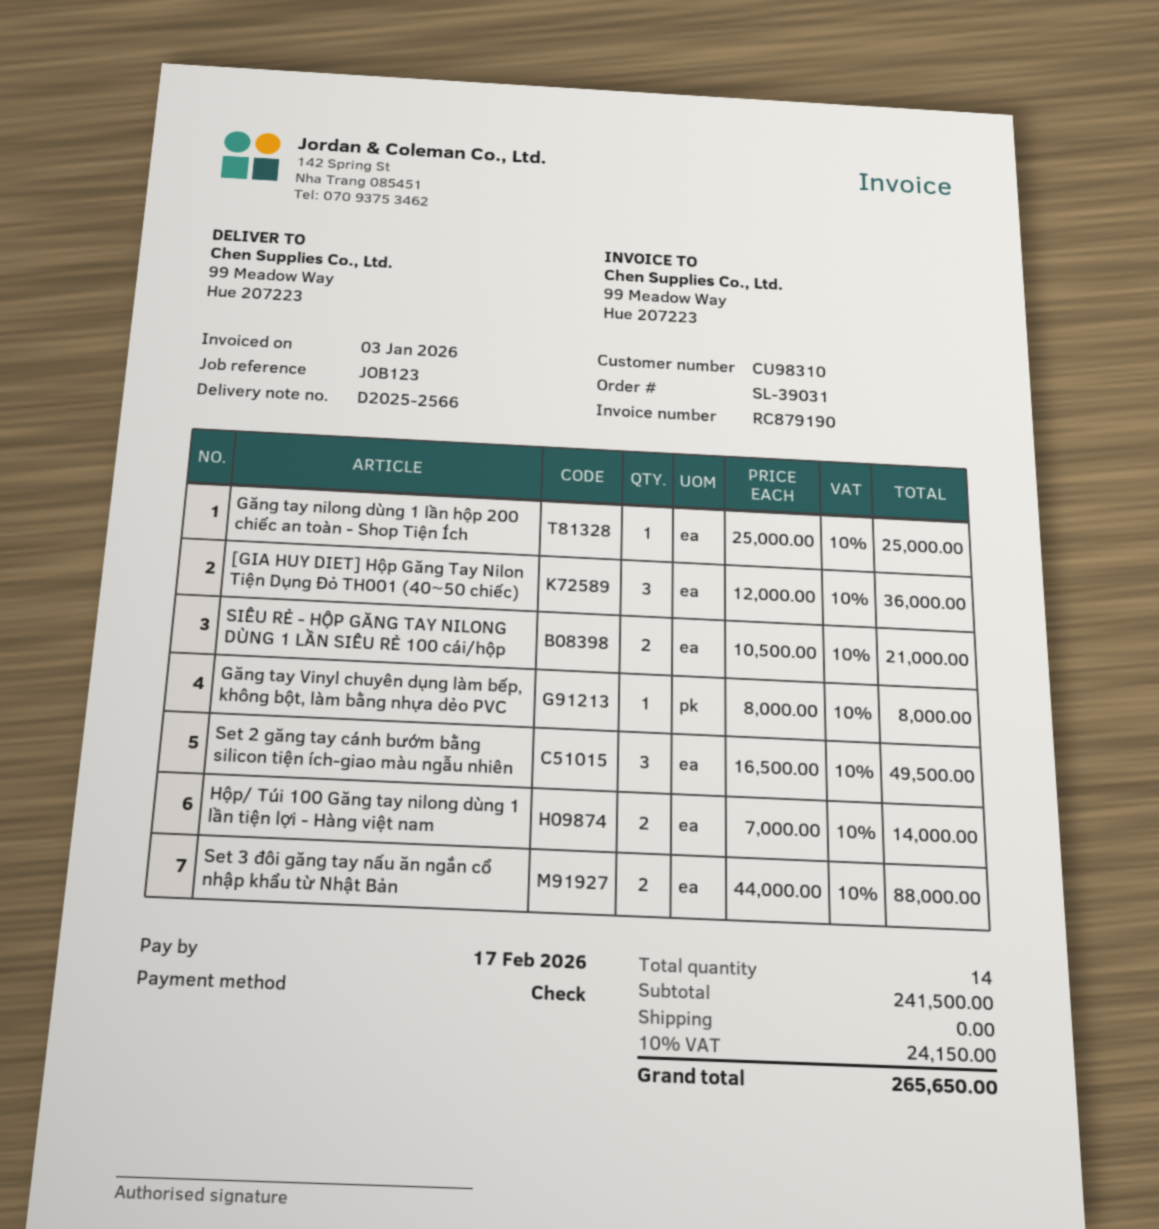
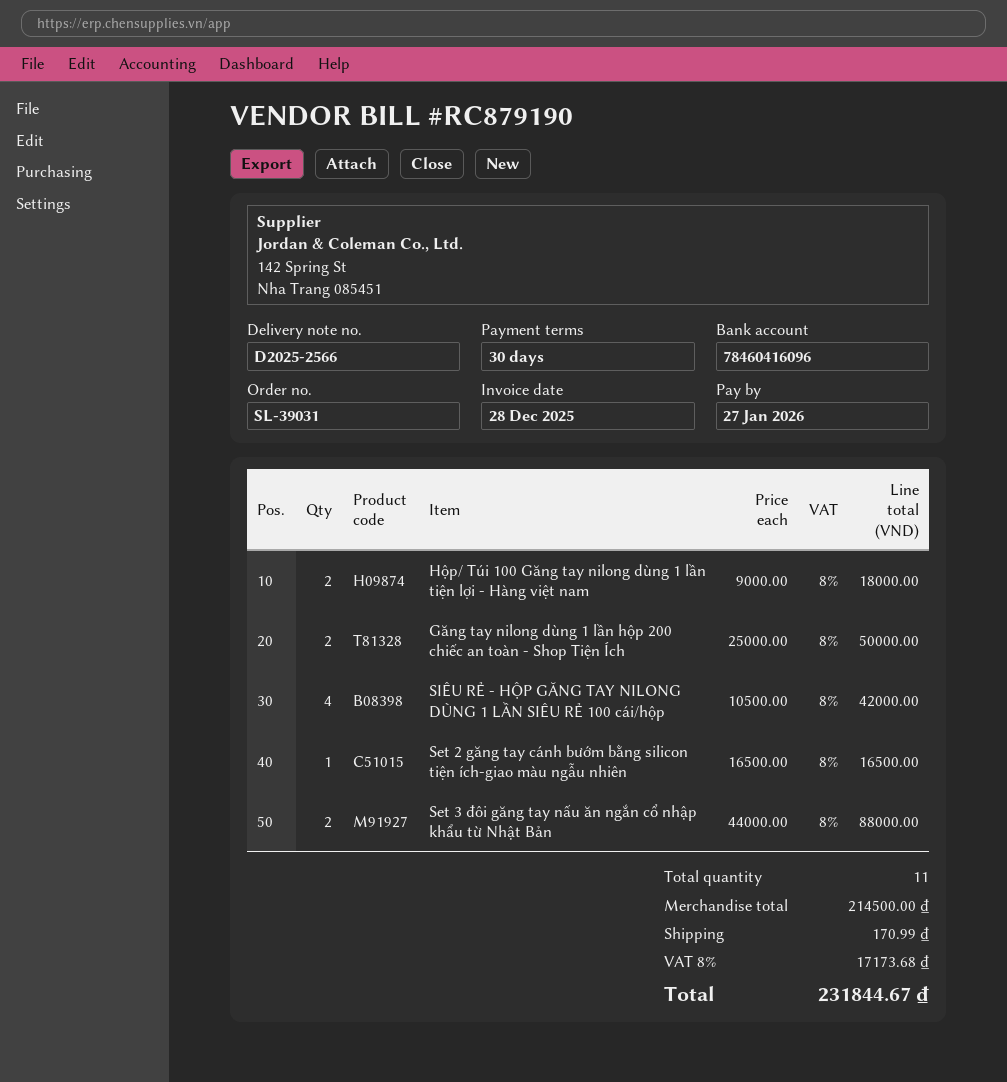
invoice date: 2026-01-03 -> 2025-12-28
due date: 2026-02-17 -> 2026-01-27
Găng tay nilong dùng 1 lần hộp 200 chiếc an toàn - Shop Tiện Ích: 1 x 25000.00 = 25000.00 -> 2 x 25000.00 = 50000.00
[GIA HUY DIET] Hộp Găng Tay Nilon Tiện Dụng Đỏ TH001 (40~50 chiếc): 3 x 12000.00 = 36000.00 -> none
SIÊU RẺ - HỘP GĂNG TAY NILONG DÙNG 1 LẦN SIÊU RẺ 100 cái/hộp: 2 x 10500.00 = 21000.00 -> 4 x 10500.00 = 42000.00
Găng tay Vinyl chuyên dụng làm bếp, không bột, làm bằng nhựa dẻo PVC: 1 x 8000.00 = 8000.00 -> none
Set 2 găng tay cánh bướm bằng silicon tiện ích-giao màu ngẫu nhiên: 3 x 16500.00 = 49500.00 -> 1 x 16500.00 = 16500.00
Hộp/ Túi 100 Găng tay nilong dùng 1 lần tiện lợi - Hàng việt nam: 2 x 7000.00 = 14000.00 -> 2 x 9000.00 = 18000.00
total quantity: 14 -> 11
subtotal: 241500.00 -> 214500.00
shipping: 0.00 -> 170.99
tax: 10% = 24150.00 -> 8% = 17173.68
total: 265650.00 -> 231844.67

